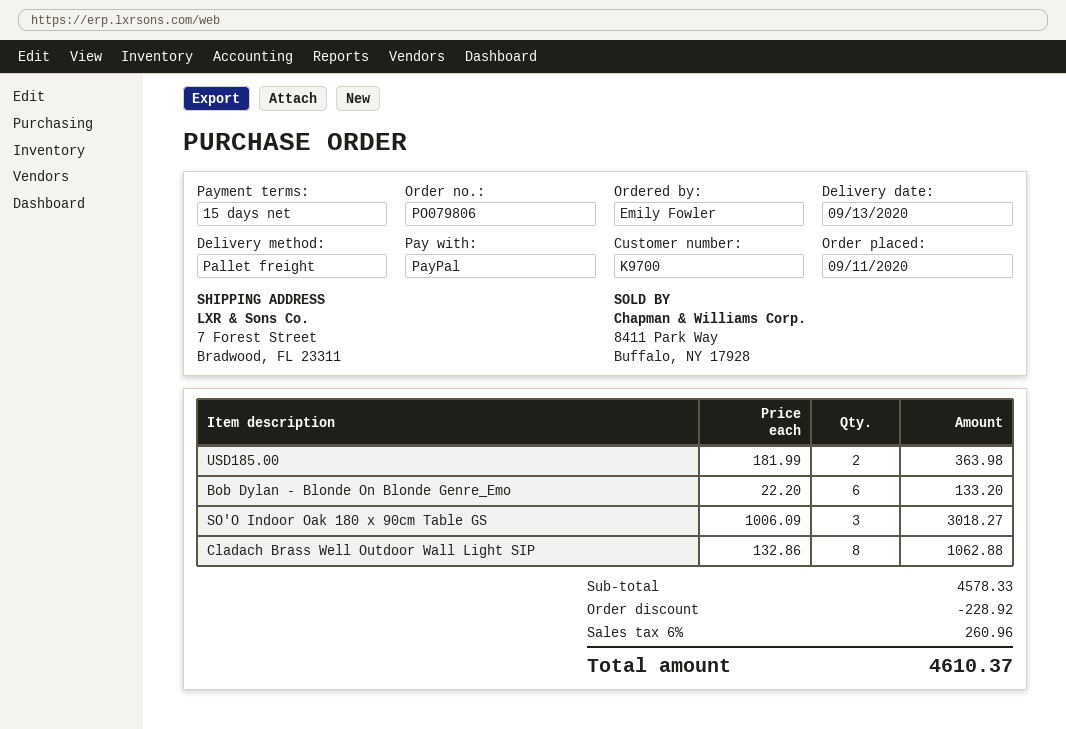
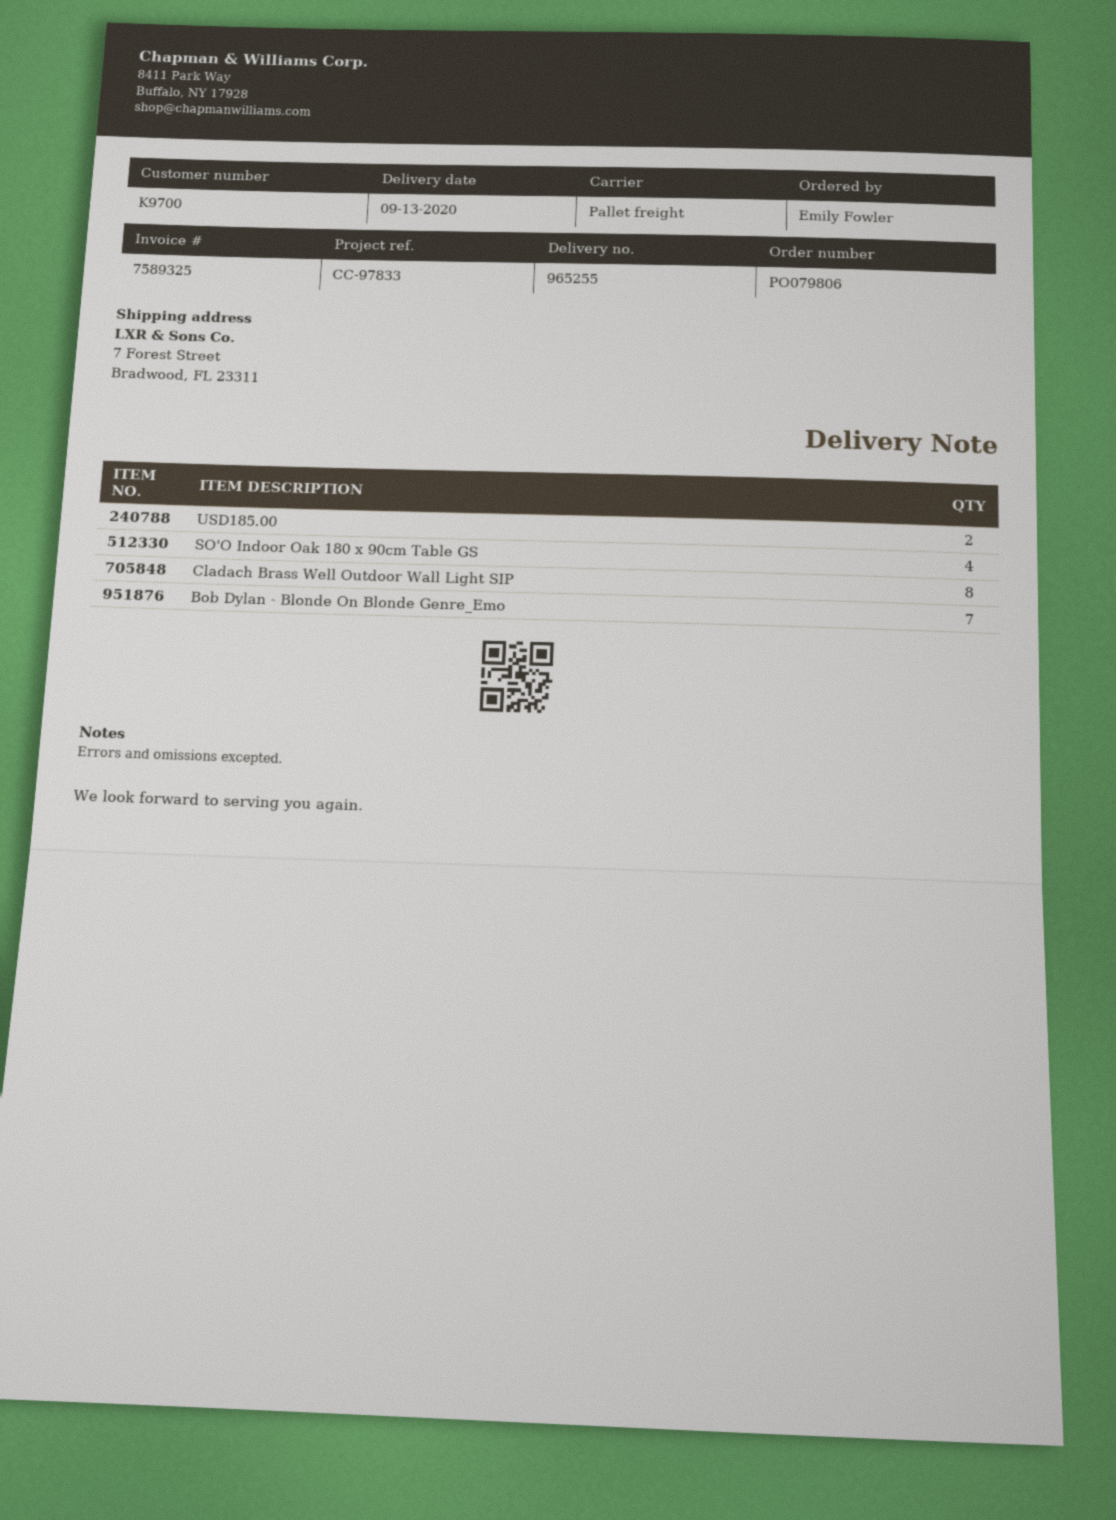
Bob Dylan - Blonde On Blonde Genre_Emo: 6 -> 7
SO'O Indoor Oak 180 x 90cm Table GS: 3 -> 4

